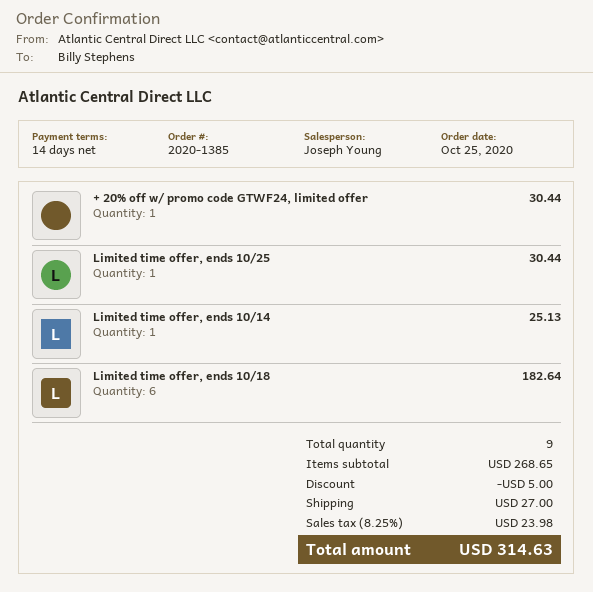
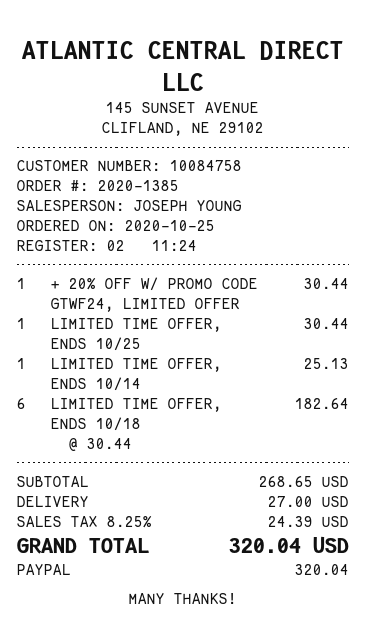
discount: 5.00 -> none
tax: 8.25% = 23.98 -> 8.25% = 24.39
total: 314.63 -> 320.04

